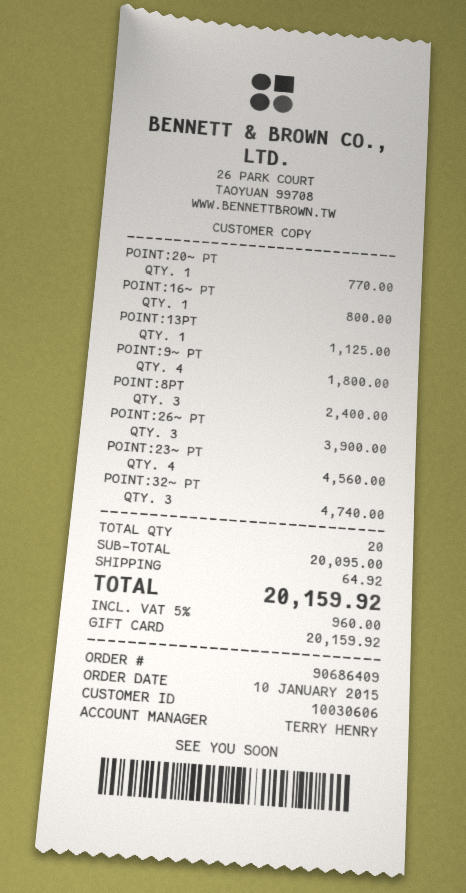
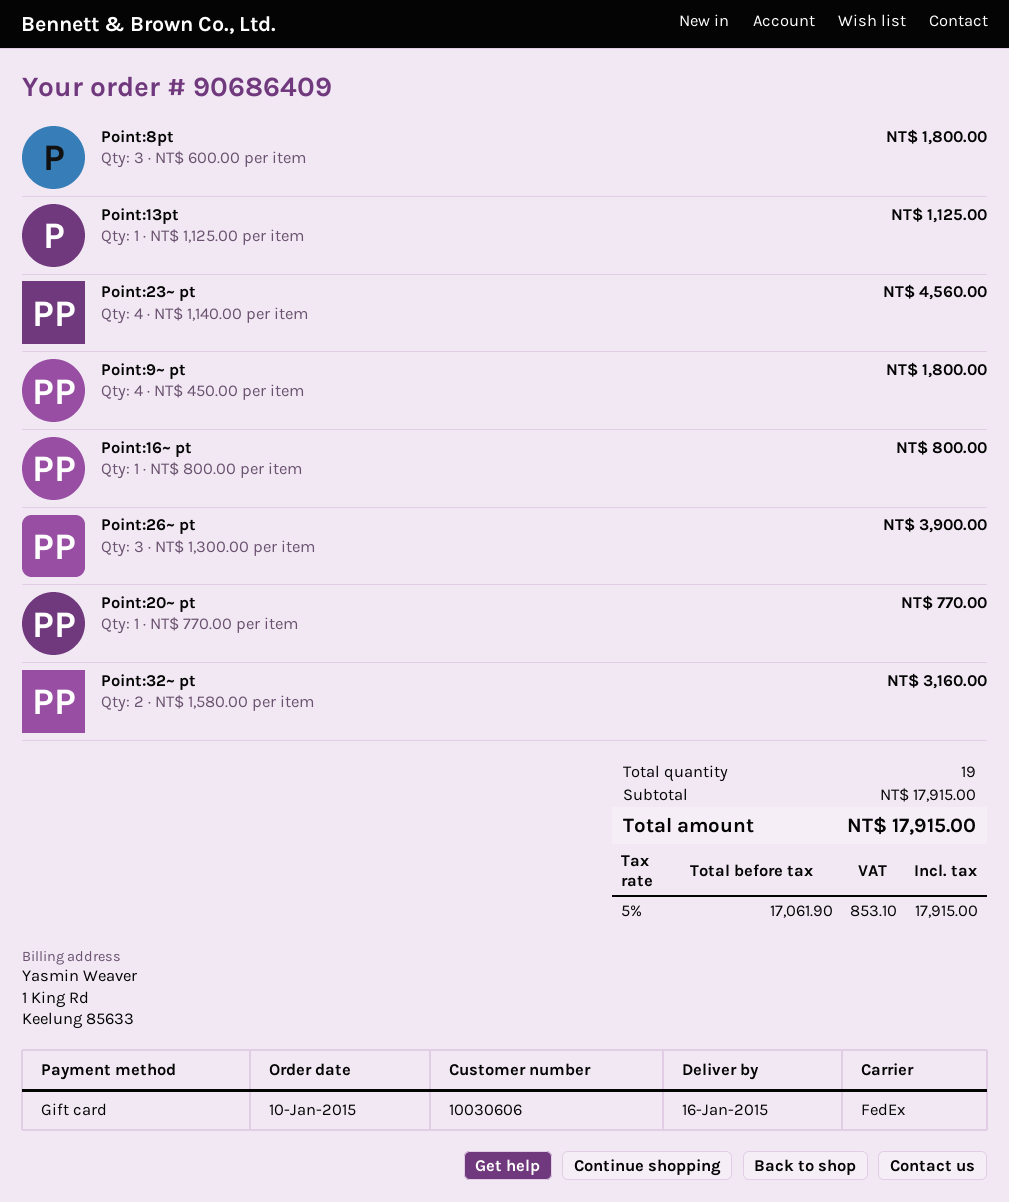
POINT:8PT: 3 for 2400.00 -> 3 for 1800.00
POINT:32~ PT: 3 for 4740.00 -> 2 for 3160.00
total quantity: 20 -> 19
subtotal: 20095.00 -> 17915.00
shipping: 64.92 -> none
tax: 5% = 960.00 -> 5% = 853.10
total: 20159.92 -> 17915.00

